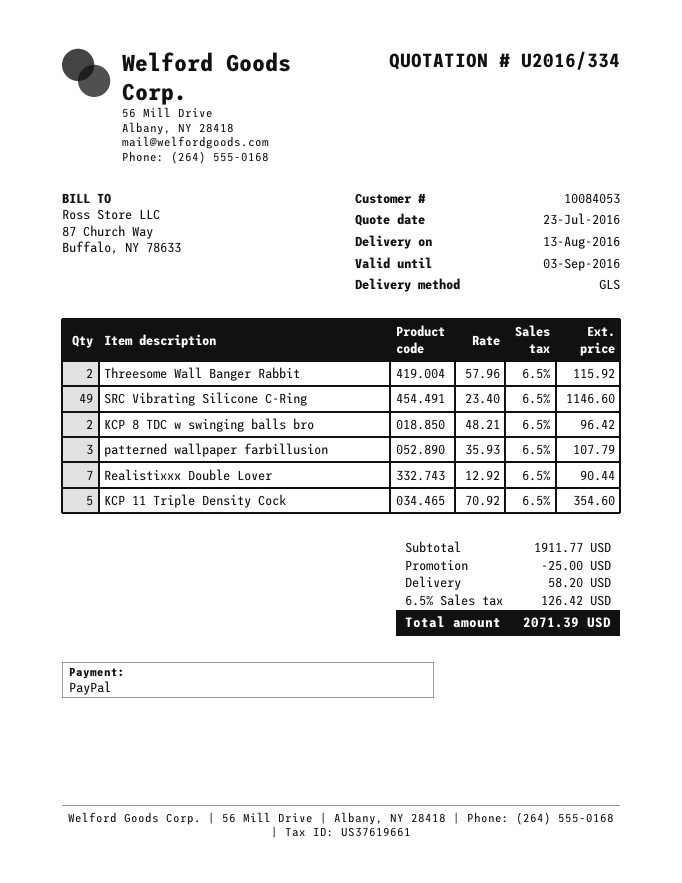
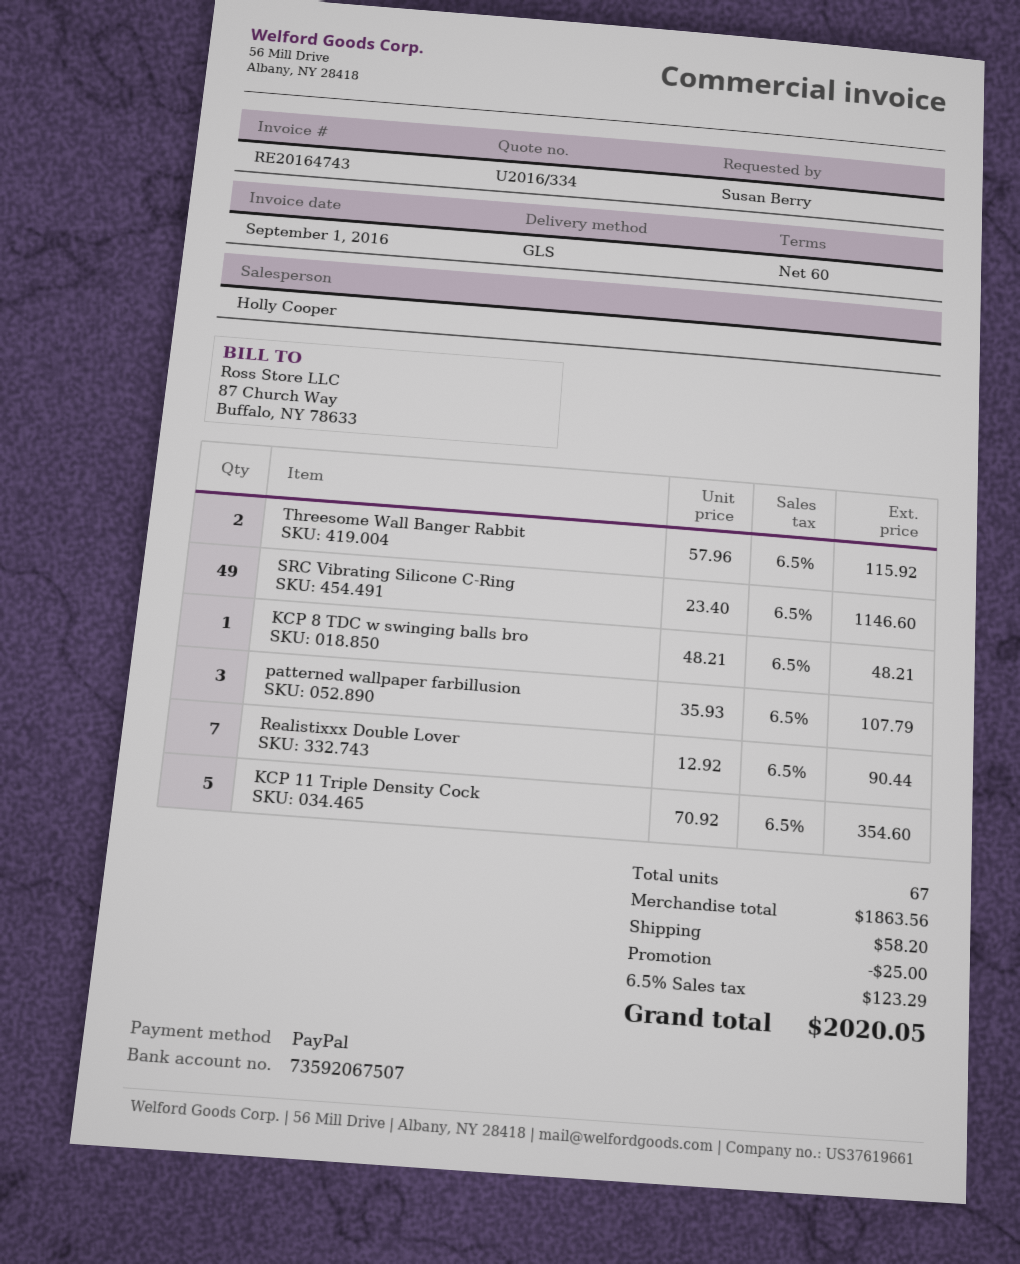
KCP 8 TDC w swinging balls bro: 2 x 48.21 = 96.42 -> 1 x 48.21 = 48.21
subtotal: 1911.77 -> 1863.56
tax: 6.5% = 126.42 -> 6.5% = 123.29
total: 2071.39 -> 2020.05

